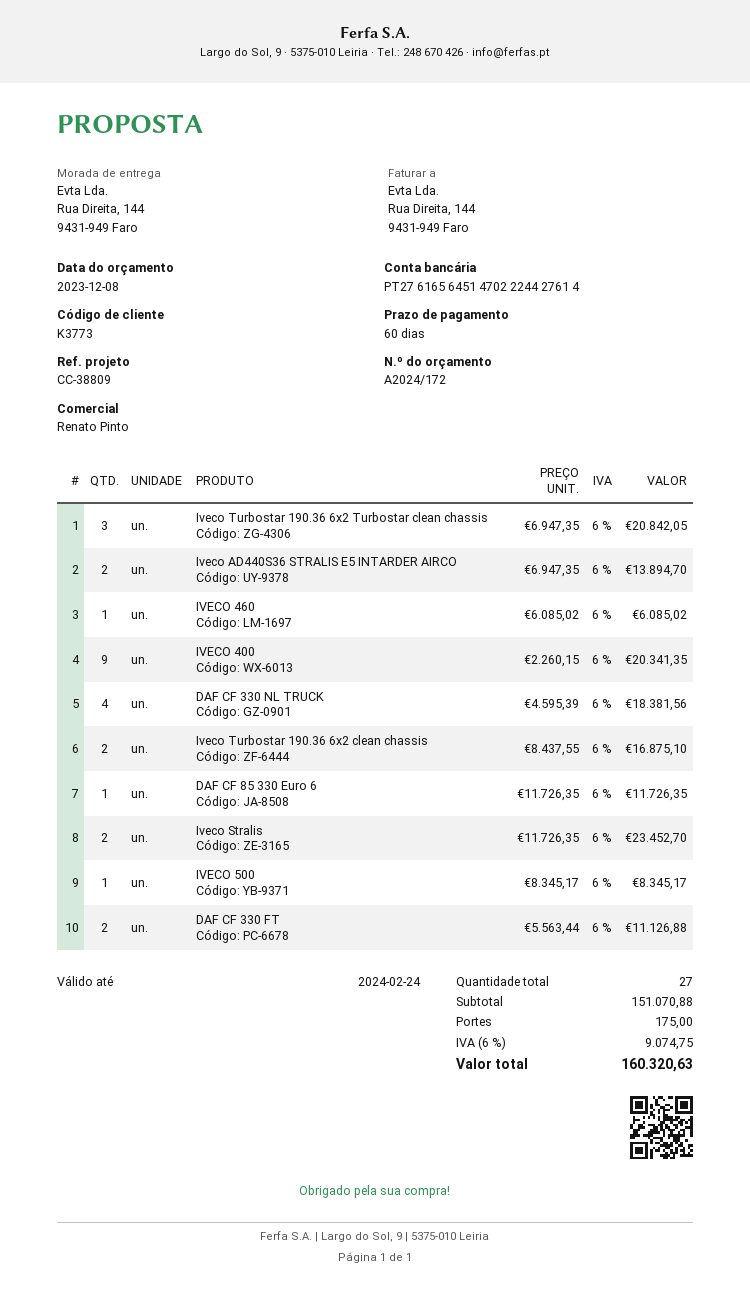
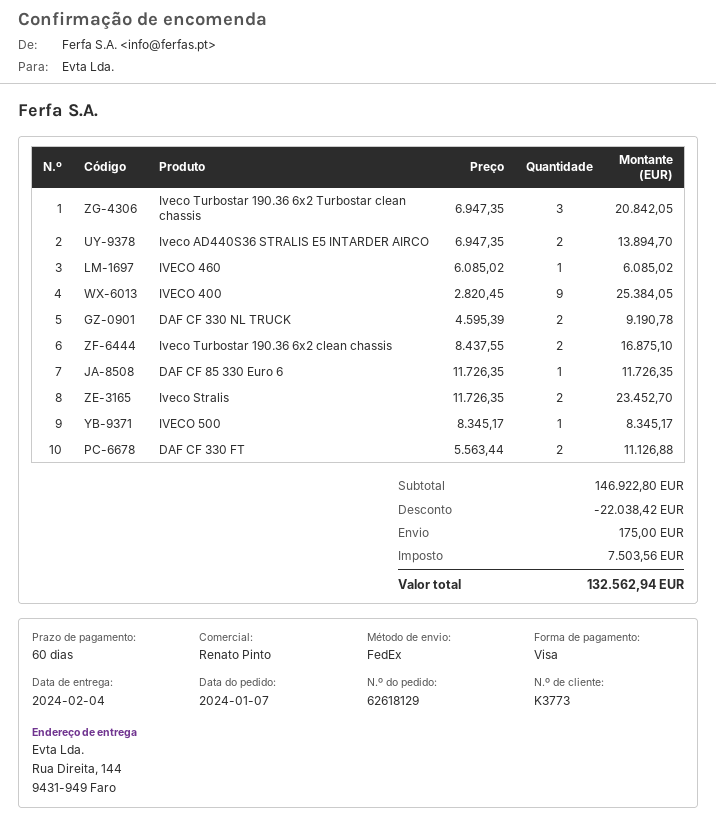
IVECO 400: 9 x 2260.15 = 20341.35 -> 9 x 2820.45 = 25384.05
DAF CF 330 NL TRUCK: 4 x 4595.39 = 18381.56 -> 2 x 4595.39 = 9190.78
subtotal: 151070.88 -> 146922.80
discount: none -> 22038.42
tax: 9074.75 -> 7503.56
total: 160320.63 -> 132562.94

